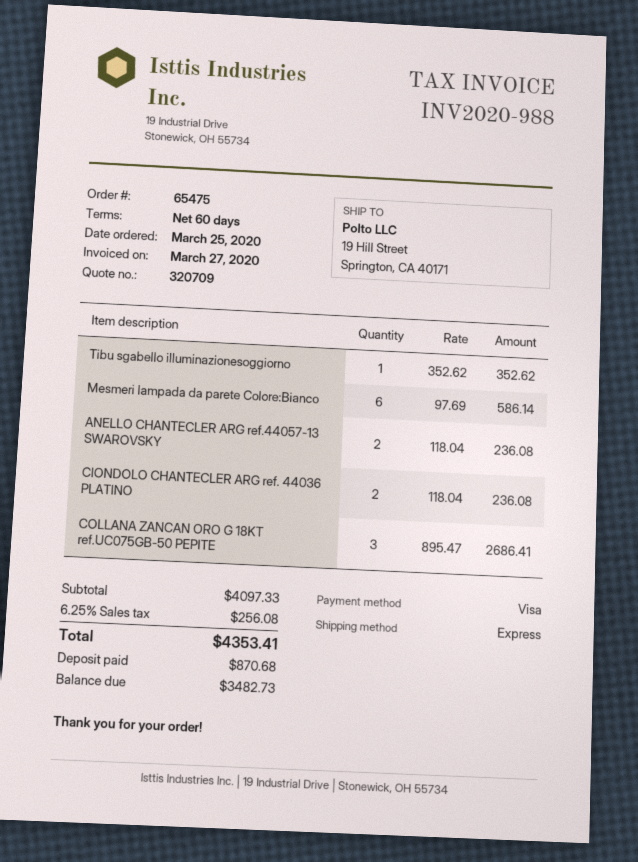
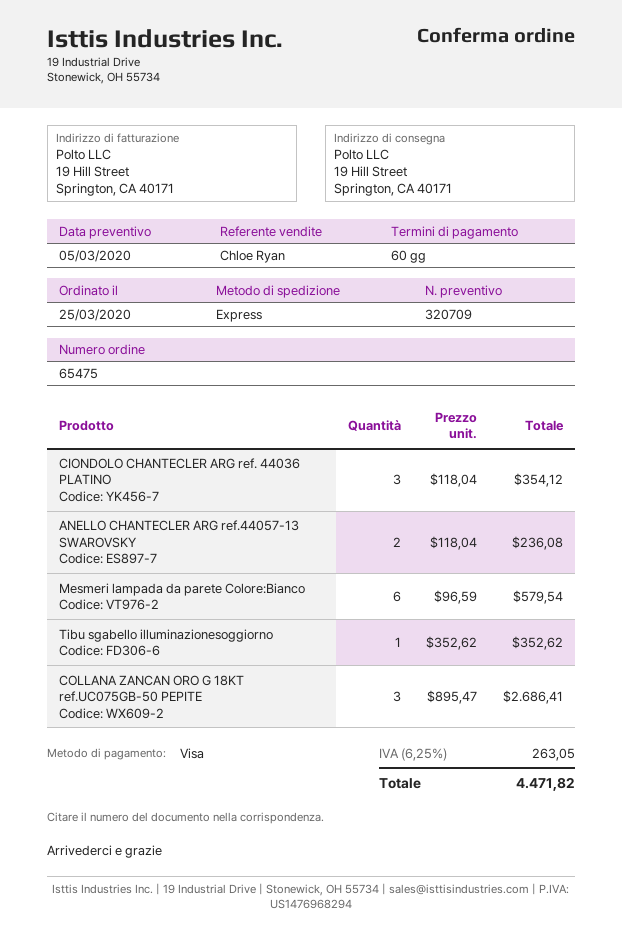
Mesmeri lampada da parete Colore:Bianco: 6 x 97.69 = 586.14 -> 6 x 96.59 = 579.54
CIONDOLO CHANTECLER ARG ref. 44036 PLATINO: 2 x 118.04 = 236.08 -> 3 x 118.04 = 354.12
tax: 6.25% = 256.08 -> 6.25% = 263.05
total: 4353.41 -> 4471.82

